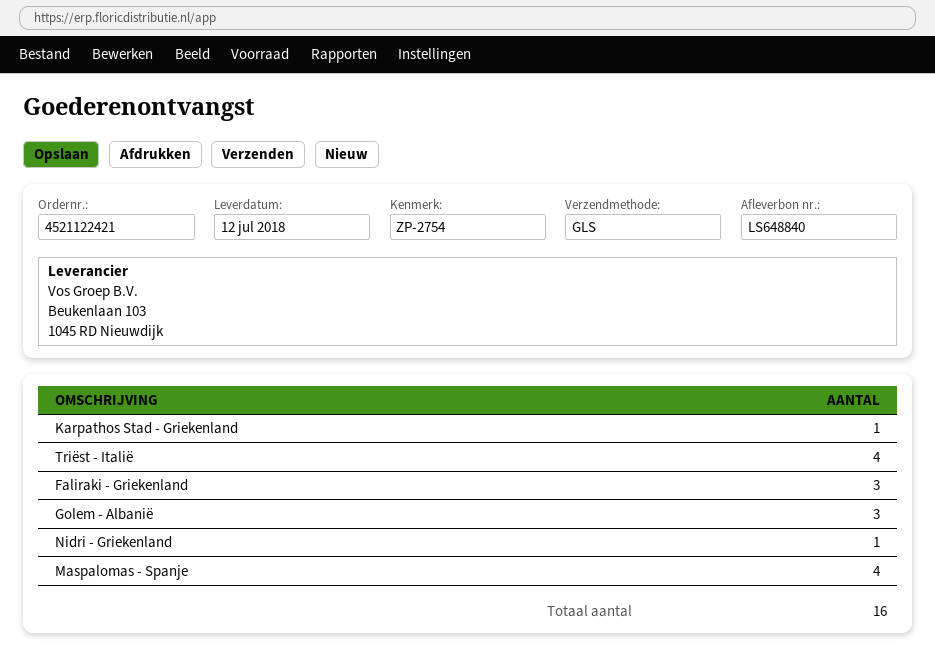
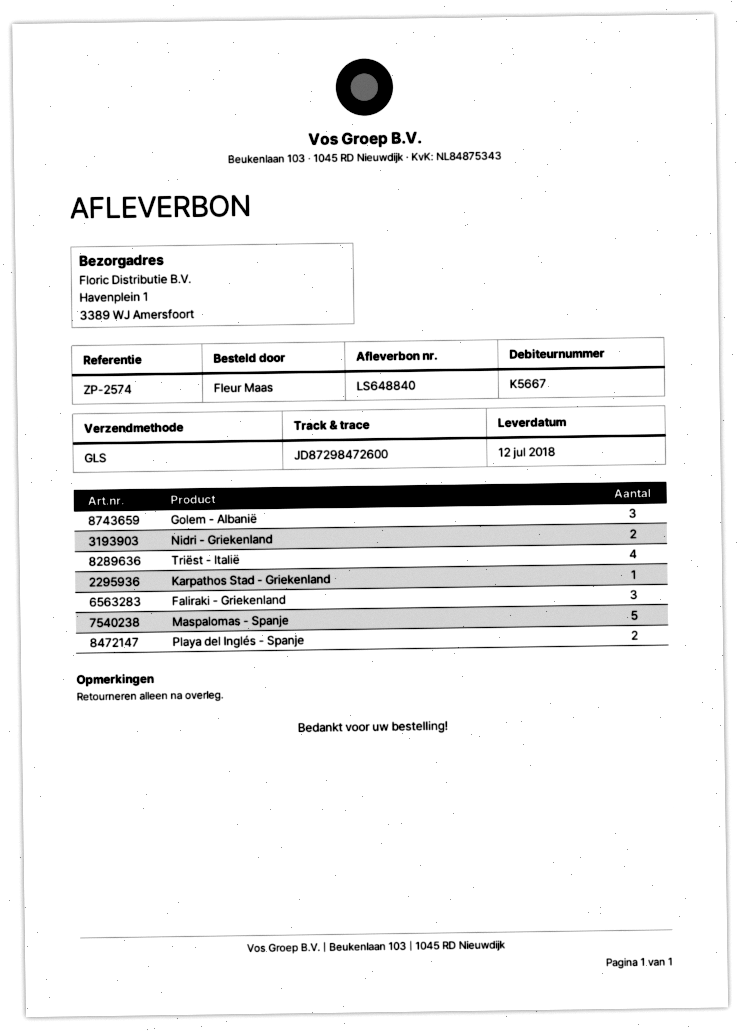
reference: ZP-2754 -> ZP-2574
Nidri - Griekenland: 1 -> 2
Maspalomas - Spanje: 4 -> 5
Playa del Inglés - Spanje: none -> 2

